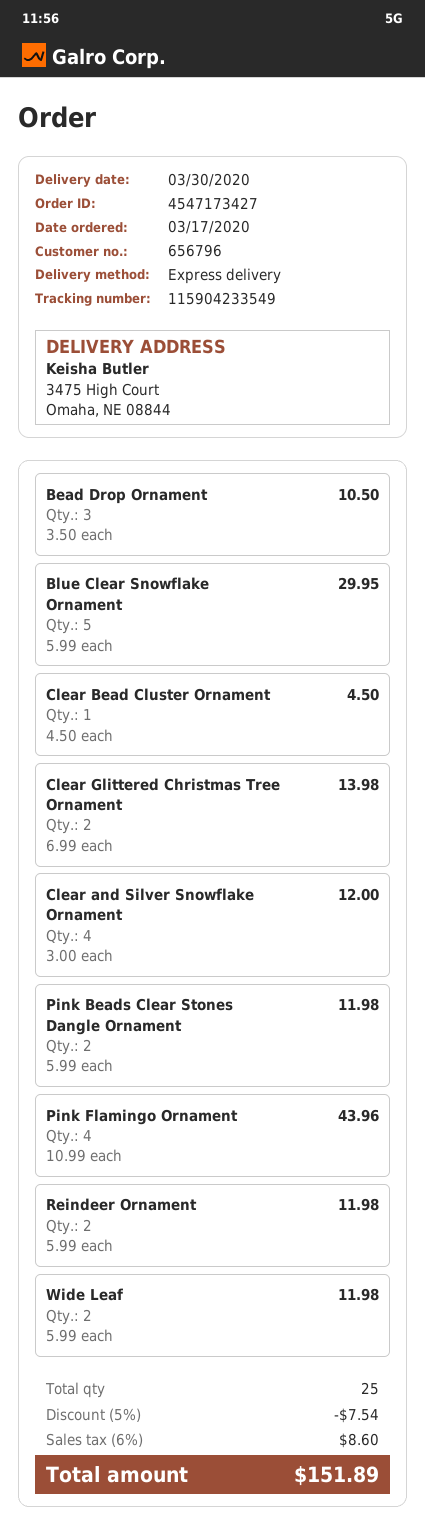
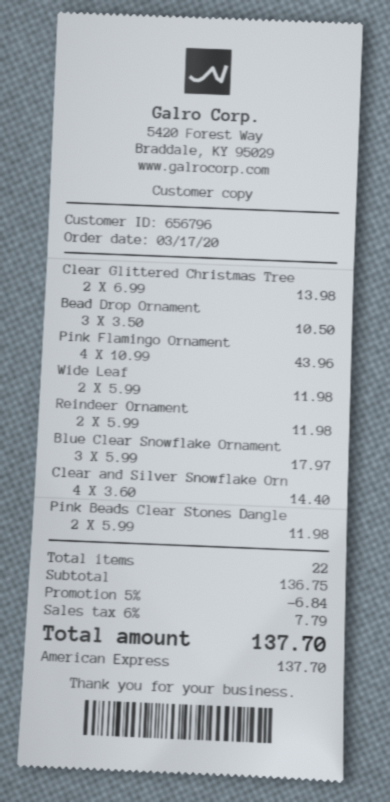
Blue Clear Snowflake Ornament: 5 x 5.99 = 29.95 -> 3 x 5.99 = 17.97
Clear Bead Cluster Ornament: 1 x 4.50 = 4.50 -> none
Clear and Silver Snowflake Ornament: 4 x 3.00 = 12.00 -> 4 x 3.60 = 14.40
total quantity: 25 -> 22
discount: 5% = 7.54 -> 5% = 6.84
tax: 6% = 8.60 -> 6% = 7.79
total: 151.89 -> 137.70

